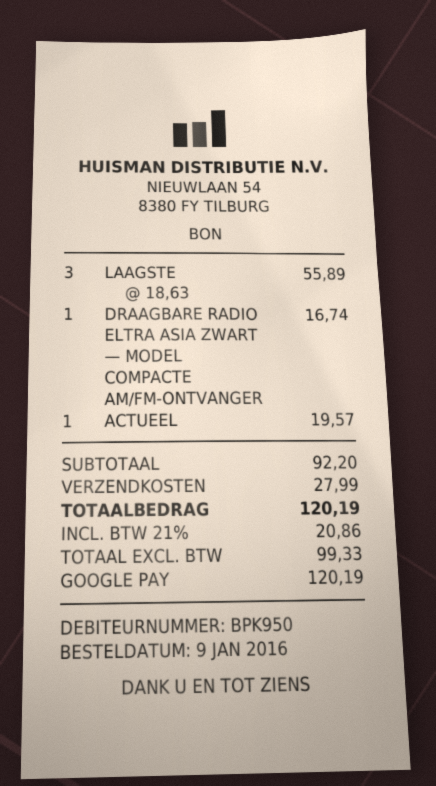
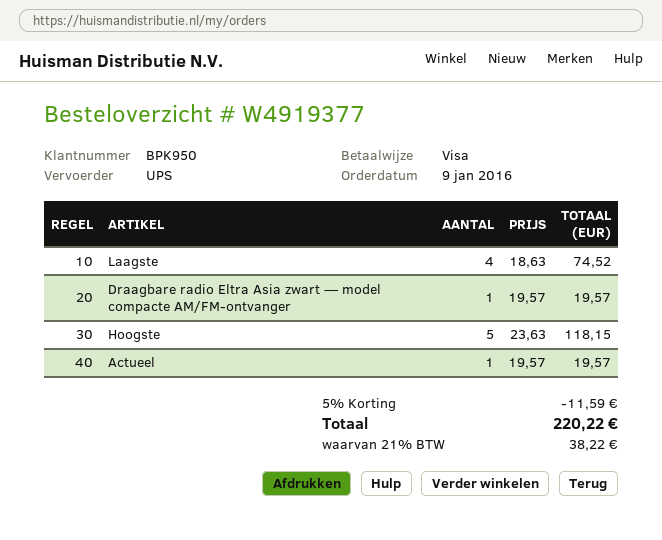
payment method: Google Pay -> Visa
LAAGSTE: 3 x 18.63 = 55.89 -> 4 x 18.63 = 74.52
DRAAGBARE RADIO ELTRA ASIA ZWART — MODEL COMPACTE AM/FM-ONTVANGER: 1 x 16.74 = 16.74 -> 1 x 19.57 = 19.57
Hoogste: none -> 5 x 23.63 = 118.15
discount: none -> 5% = 11.59
shipping: 27.99 -> none
tax: 21% = 20.86 -> 21% = 38.22
total: 120.19 -> 220.22

